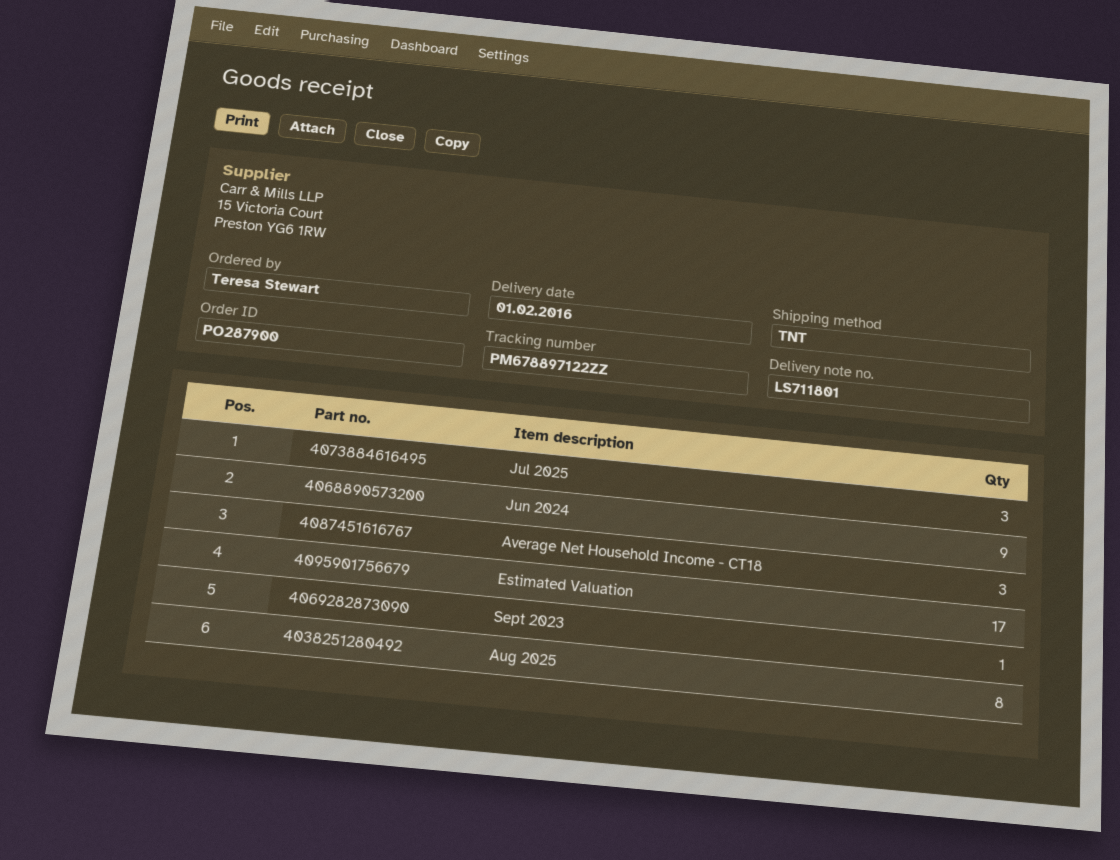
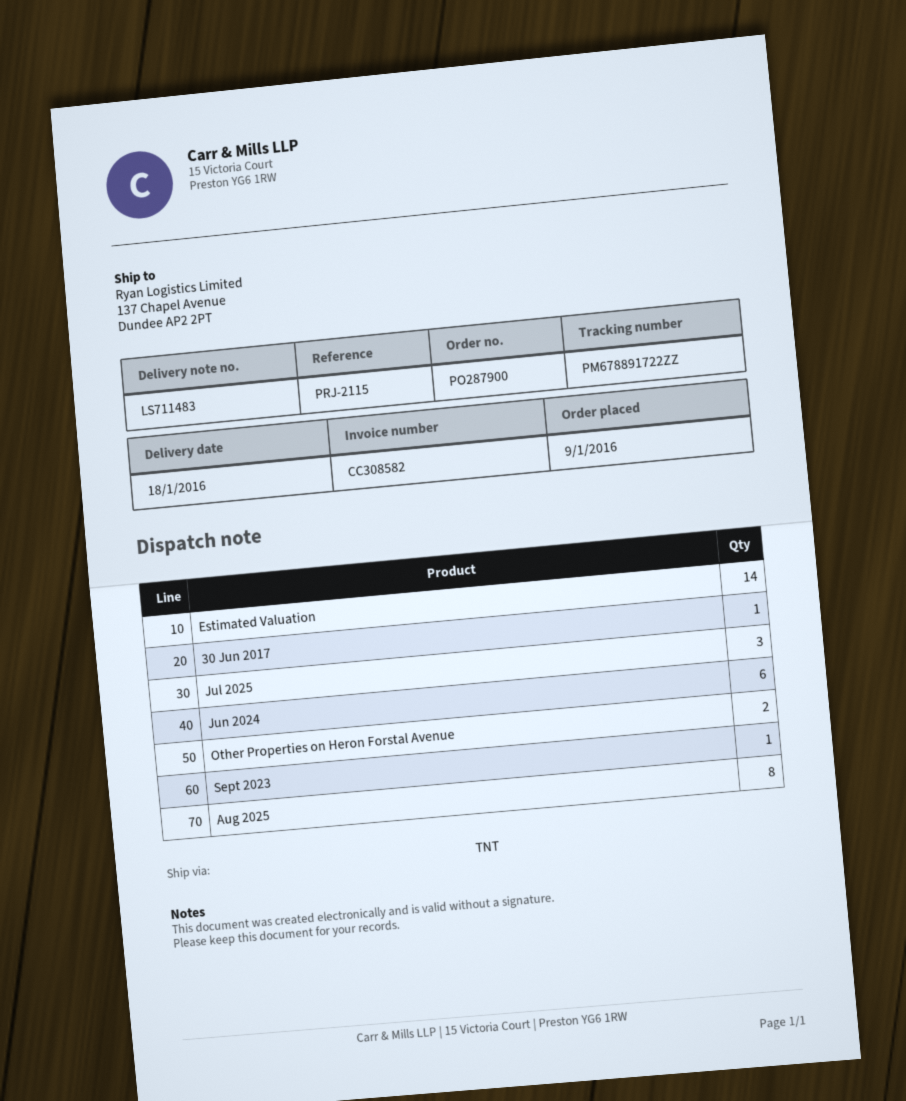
delivery note number: LS711801 -> LS711483
delivery date: 2016-02-01 -> 2016-01-18
tracking number: PM678897122ZZ -> PM678891722ZZ
Jun 2024: 9 -> 6
Average Net Household Income - CT18: 3 -> none
Estimated Valuation: 17 -> 14
30 Jun 2017: none -> 1
Other Properties on Heron Forstal Avenue: none -> 2

